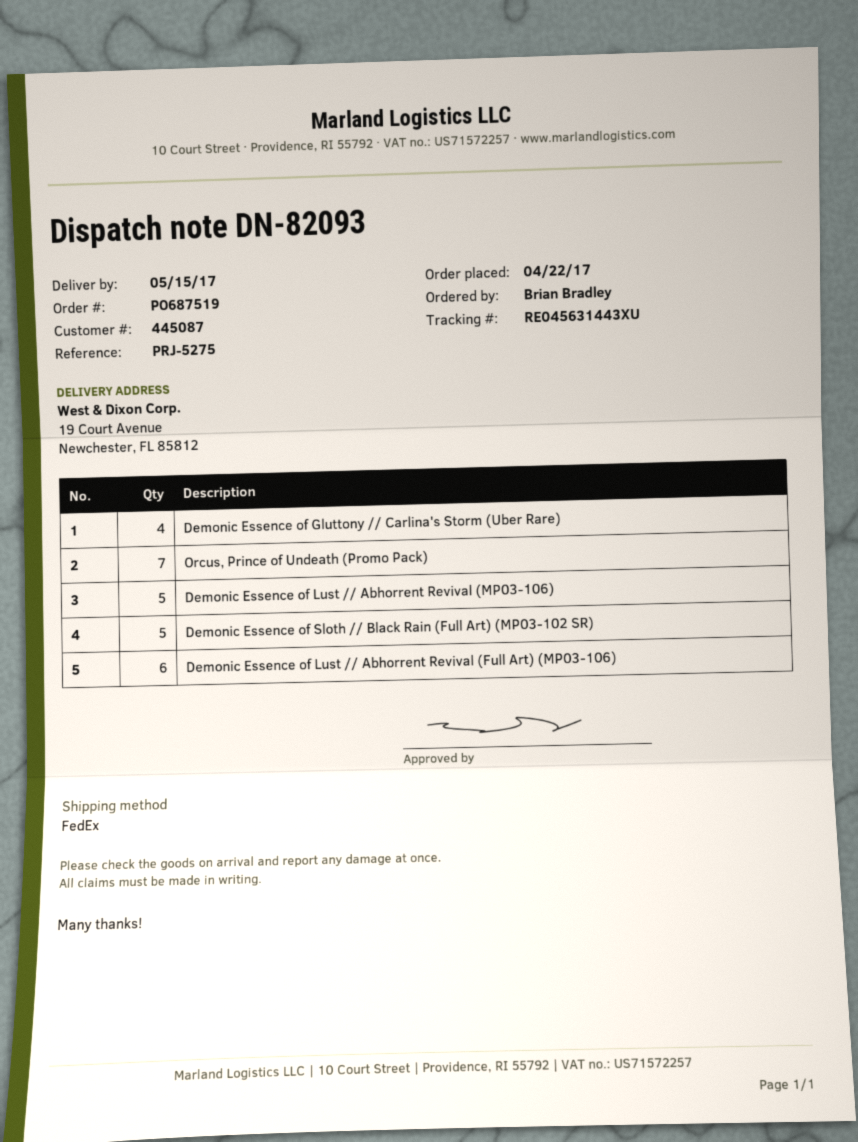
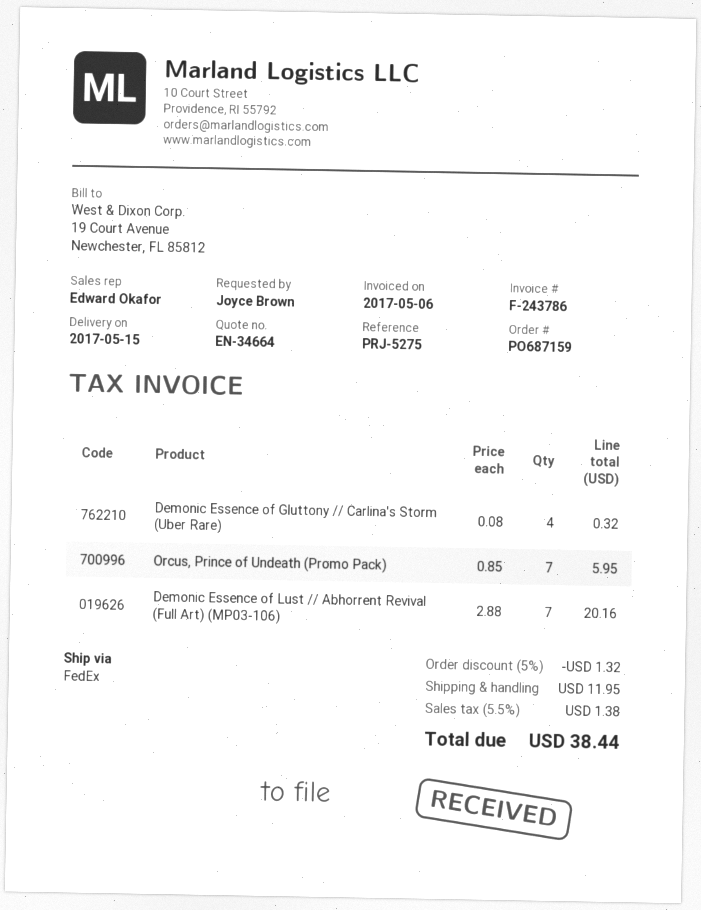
order number: PO687519 -> PO687159
ordered by: Brian Bradley -> Joyce Brown
Demonic Essence of Lust // Abhorrent Revival (MP03-106): 5 -> none
Demonic Essence of Sloth // Black Rain (Full Art) (MP03-102 SR): 5 -> none
Demonic Essence of Lust // Abhorrent Revival (Full Art) (MP03-106): 6 -> 7

